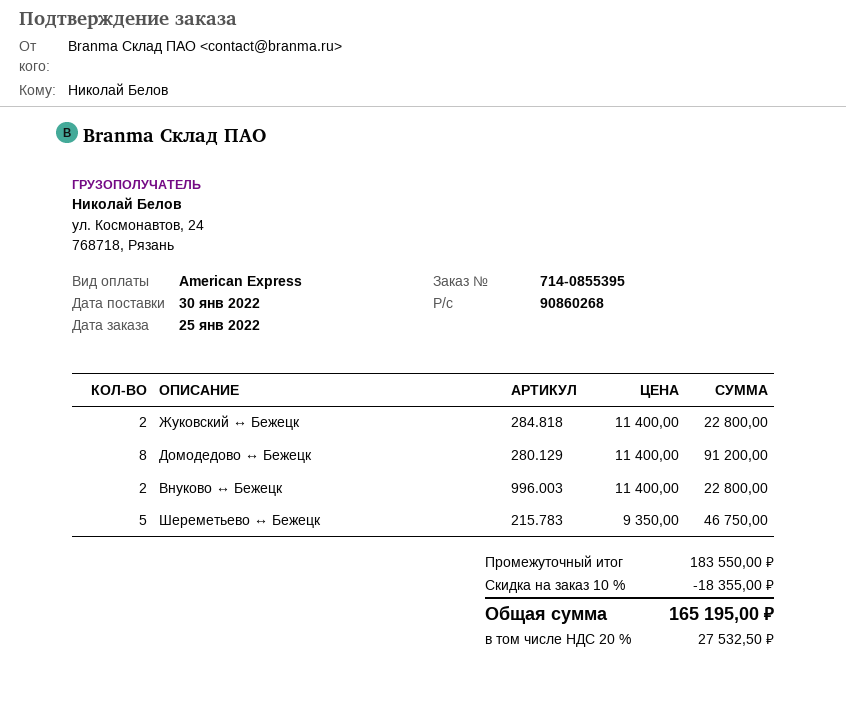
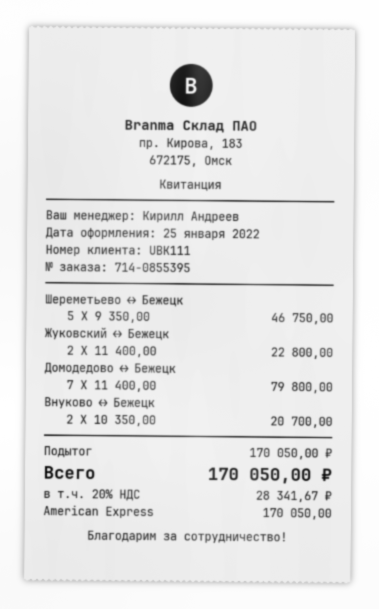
Домодедово ↔ Бежецк: 8 x 11400.00 = 91200.00 -> 7 x 11400.00 = 79800.00
Внуково ↔ Бежецк: 2 x 11400.00 = 22800.00 -> 2 x 10350.00 = 20700.00
subtotal: 183550.00 -> 170050.00
discount: 10% = 18355.00 -> none
tax: 20% = 27532.50 -> 20% = 28341.67
total: 165195.00 -> 170050.00

